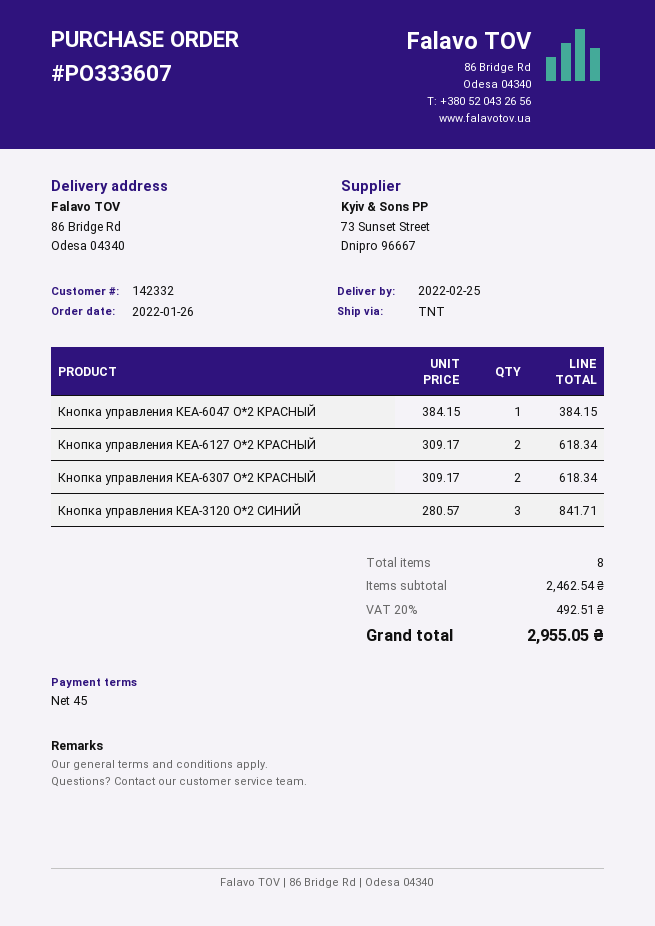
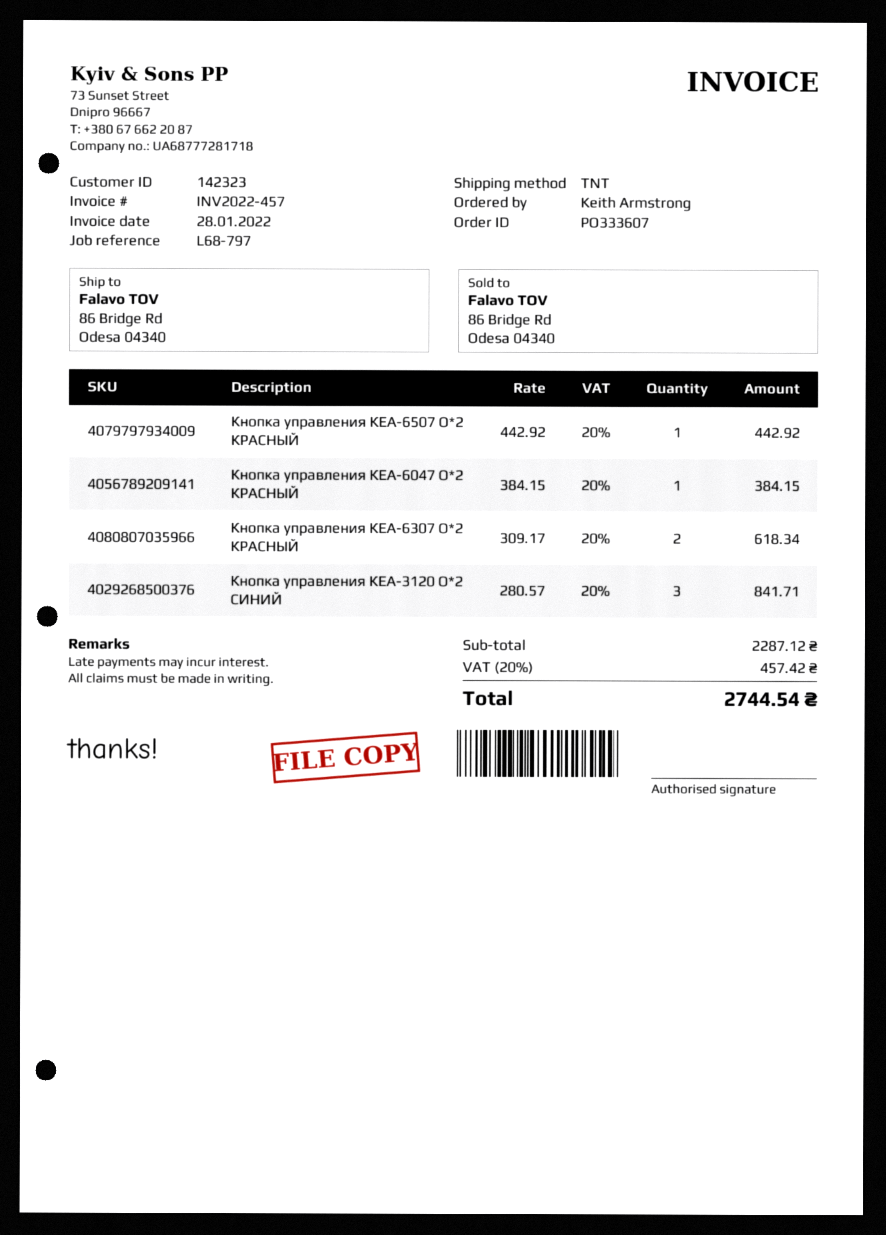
customer number: 142332 -> 142323
Кнопка управления КЕА-6127 О*2 КРАСНЫЙ: 2 x 309.17 = 618.34 -> none
Кнопка управления КЕА-6507 О*2 КРАСНЫЙ: none -> 1 x 442.92 = 442.92
subtotal: 2462.54 -> 2287.12
tax: 20% = 492.51 -> 20% = 457.42
total: 2955.05 -> 2744.54

